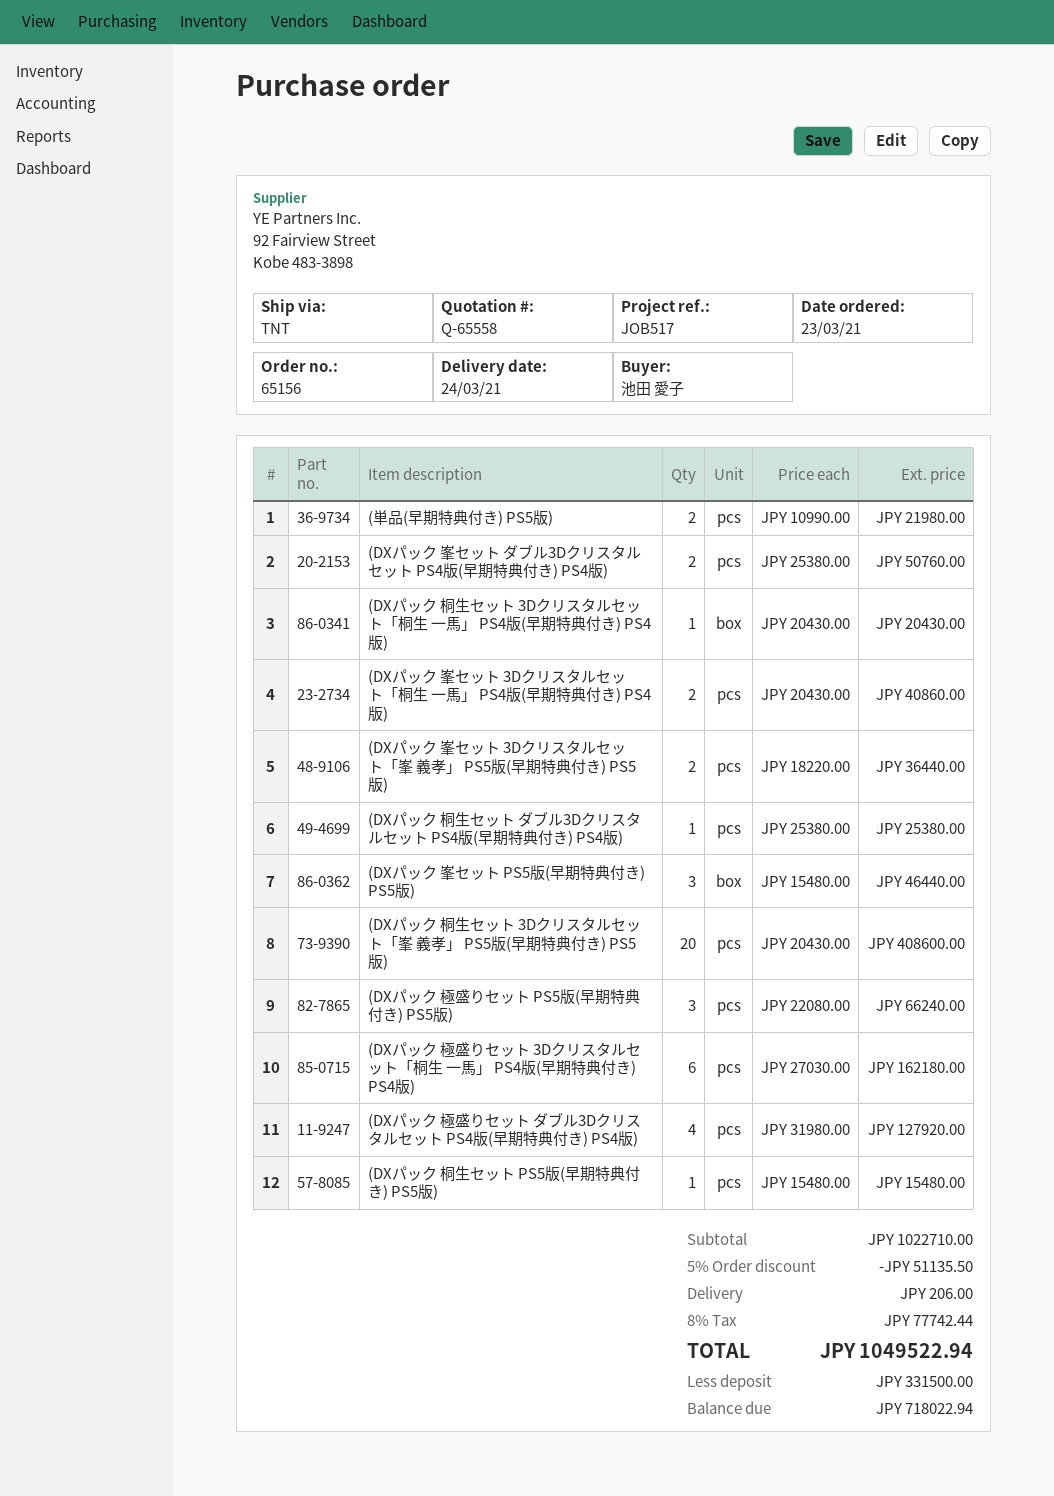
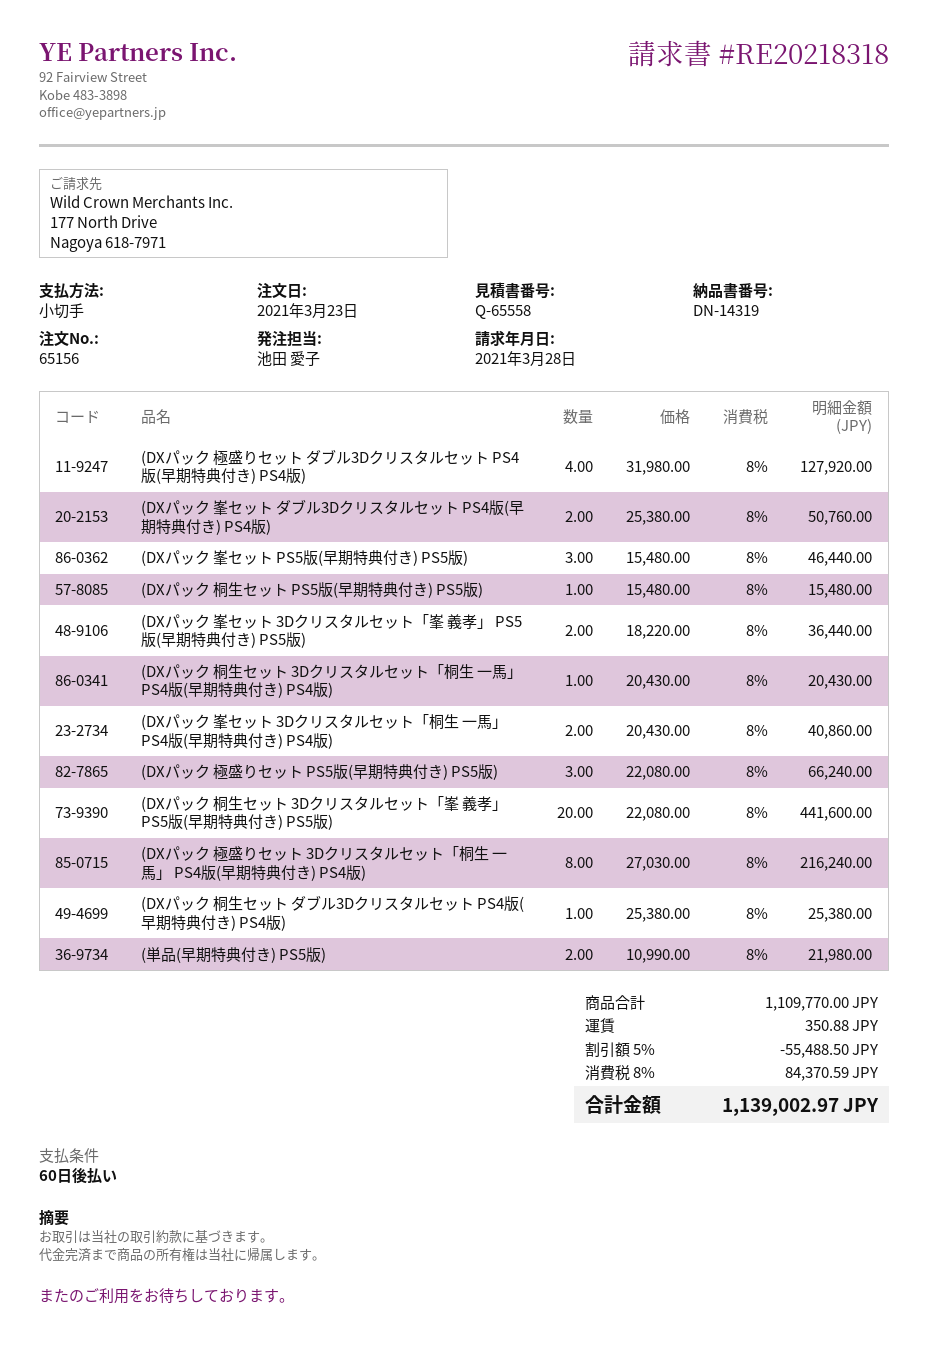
(DXパック 桐生セット 3Dクリスタルセット「峯 義孝」 PS5版(早期特典付き) PS5版): 20 x 20430.00 = 408600.00 -> 20 x 22080.00 = 441600.00
(DXパック 極盛りセット 3Dクリスタルセット「桐生 一馬」 PS4版(早期特典付き) PS4版): 6 x 27030.00 = 162180.00 -> 8 x 27030.00 = 216240.00
subtotal: 1022710.00 -> 1109770.00
discount: 5% = 51135.50 -> 5% = 55488.50
shipping: 206.00 -> 350.88
tax: 8% = 77742.44 -> 8% = 84370.59
total: 1049522.94 -> 1139002.97

